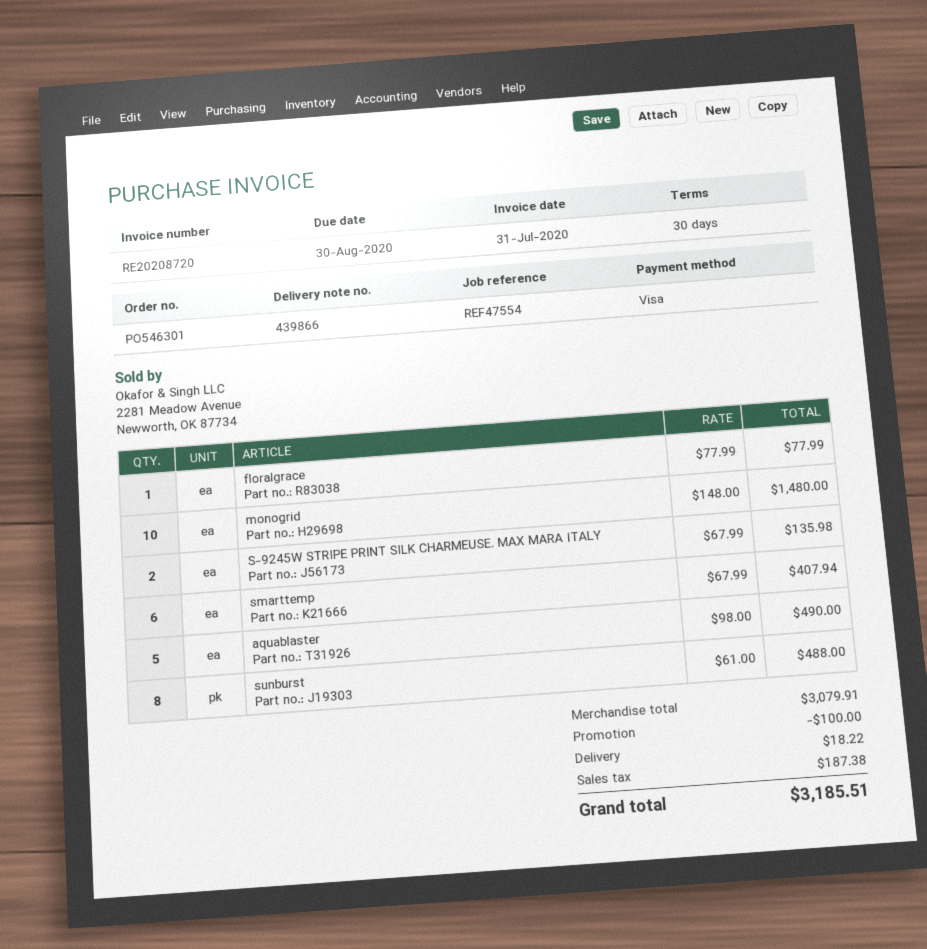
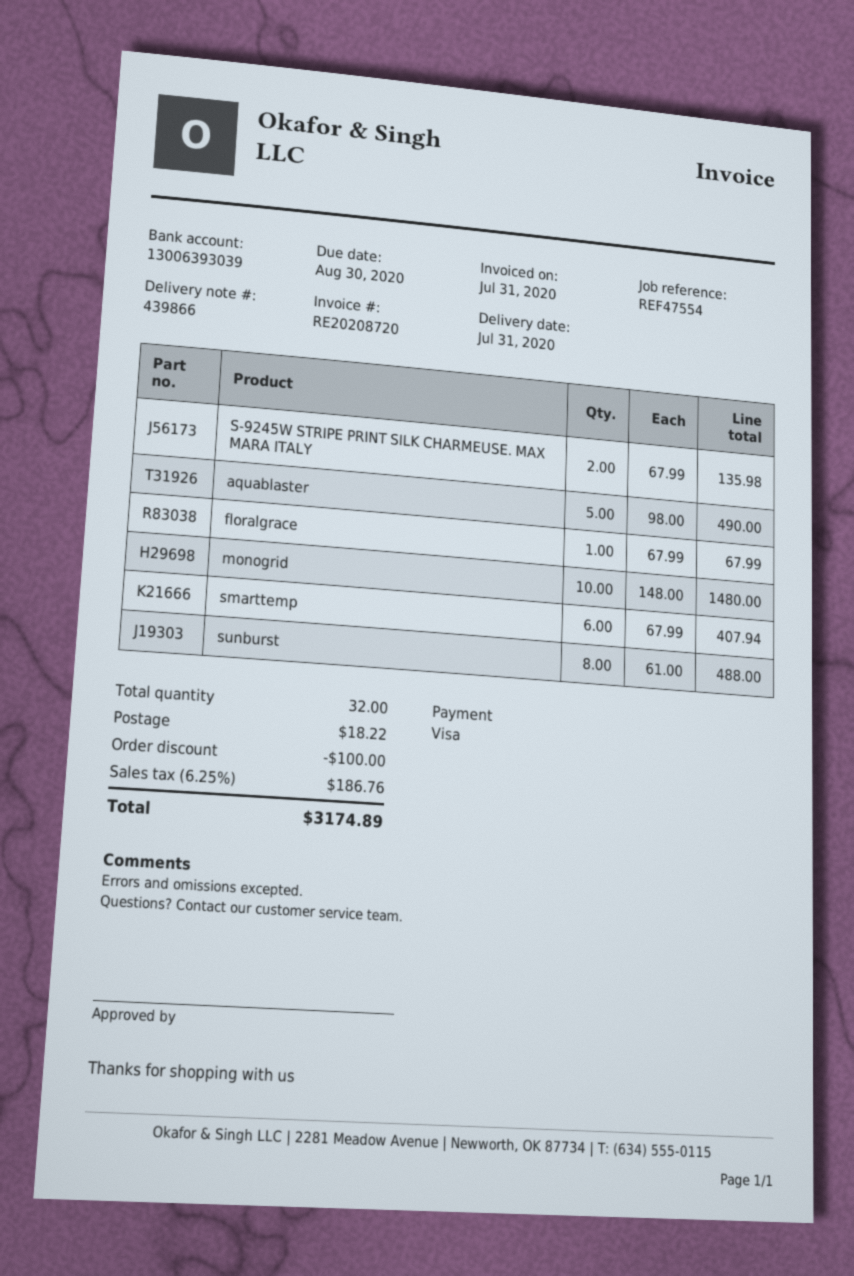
floralgrace: 1 x 77.99 = 77.99 -> 1 x 67.99 = 67.99
tax: 187.38 -> 186.76
total: 3185.51 -> 3174.89

